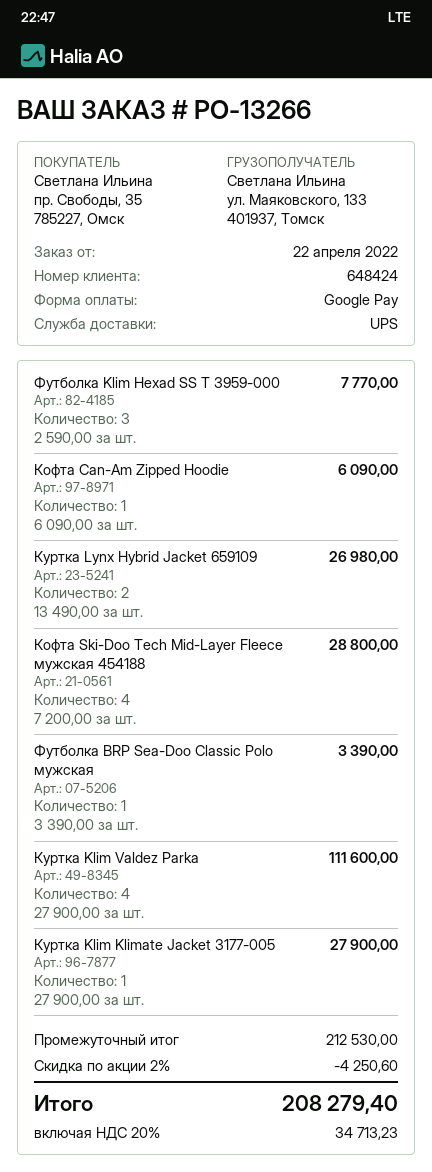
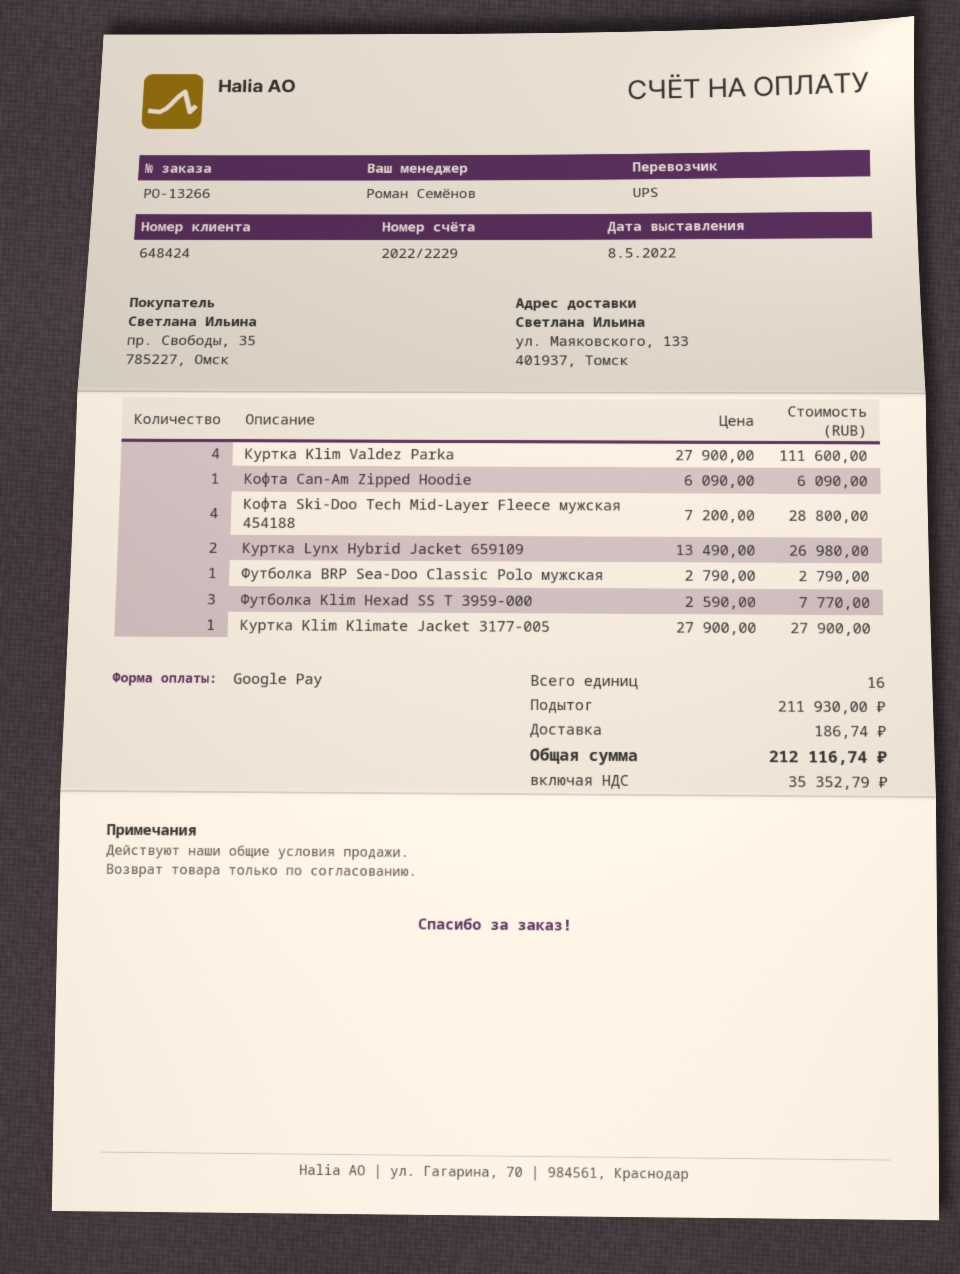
Футболка BRP Sea-Doo Classic Polo мужская: 1 x 3390.00 = 3390.00 -> 1 x 2790.00 = 2790.00
subtotal: 212530.00 -> 211930.00
discount: 2% = 4250.60 -> none
shipping: none -> 186.74
tax: 34713.23 -> 35352.79
total: 208279.40 -> 212116.74

